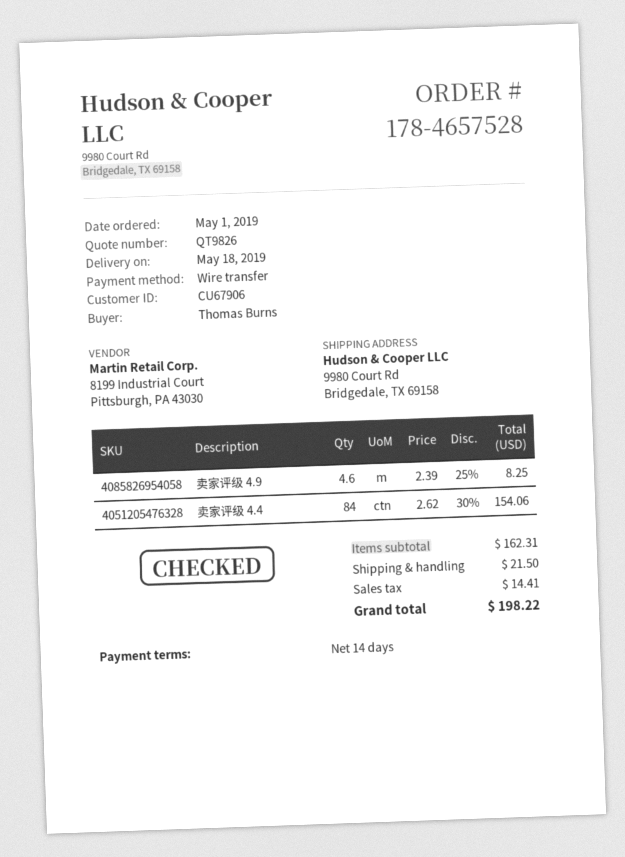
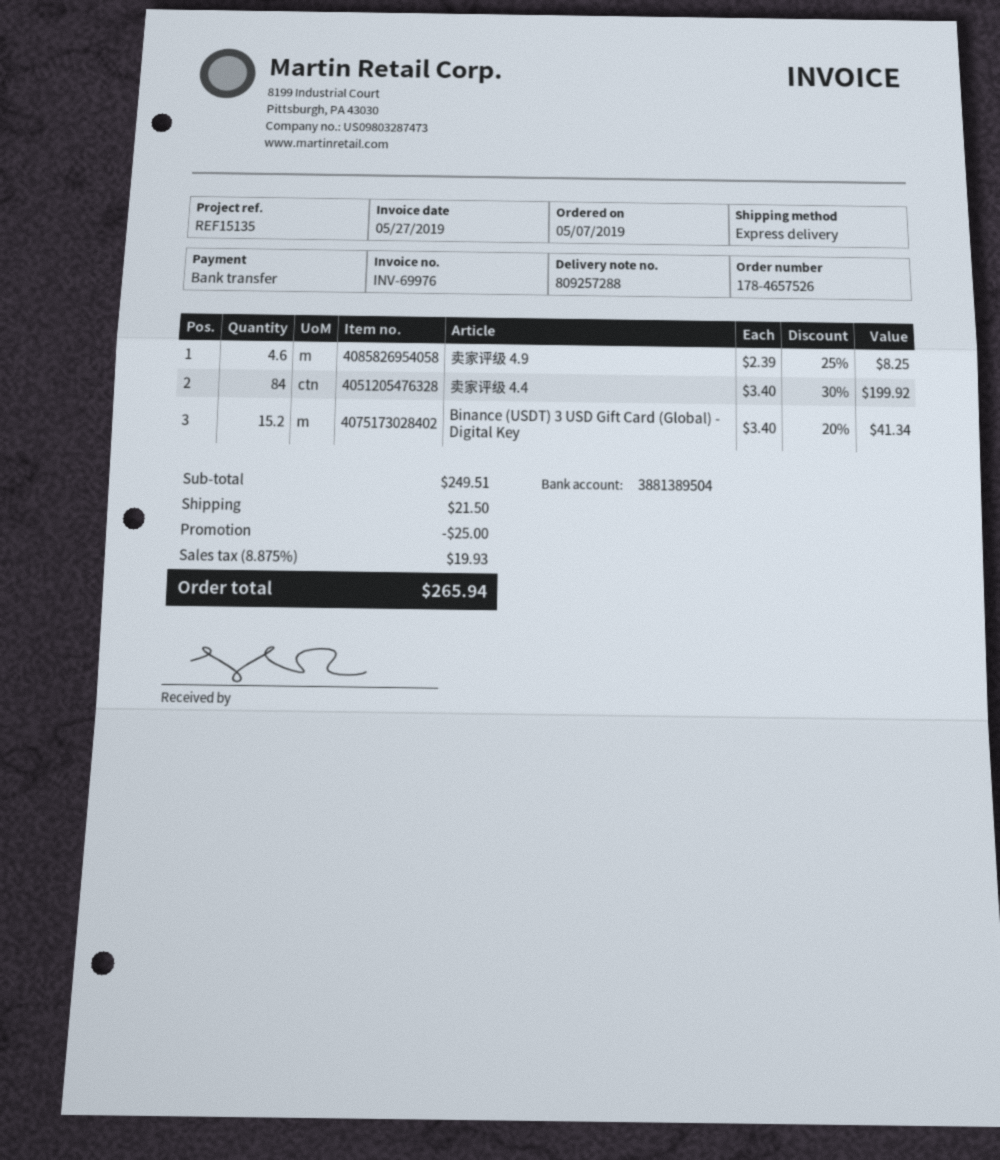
order number: 178-4657528 -> 178-4657526
order date: 2019-05-01 -> 2019-05-07
卖家评级 4.4: 84 x 2.62 - 30% = 154.06 -> 84 x 3.40 - 30% = 199.92
Binance (USDT) 3 USD Gift Card (Global) - Digital Key: none -> 15.2 x 3.40 - 20% = 41.34
subtotal: 162.31 -> 249.51
discount: none -> 25.00
tax: 14.41 -> 19.93
total: 198.22 -> 265.94

